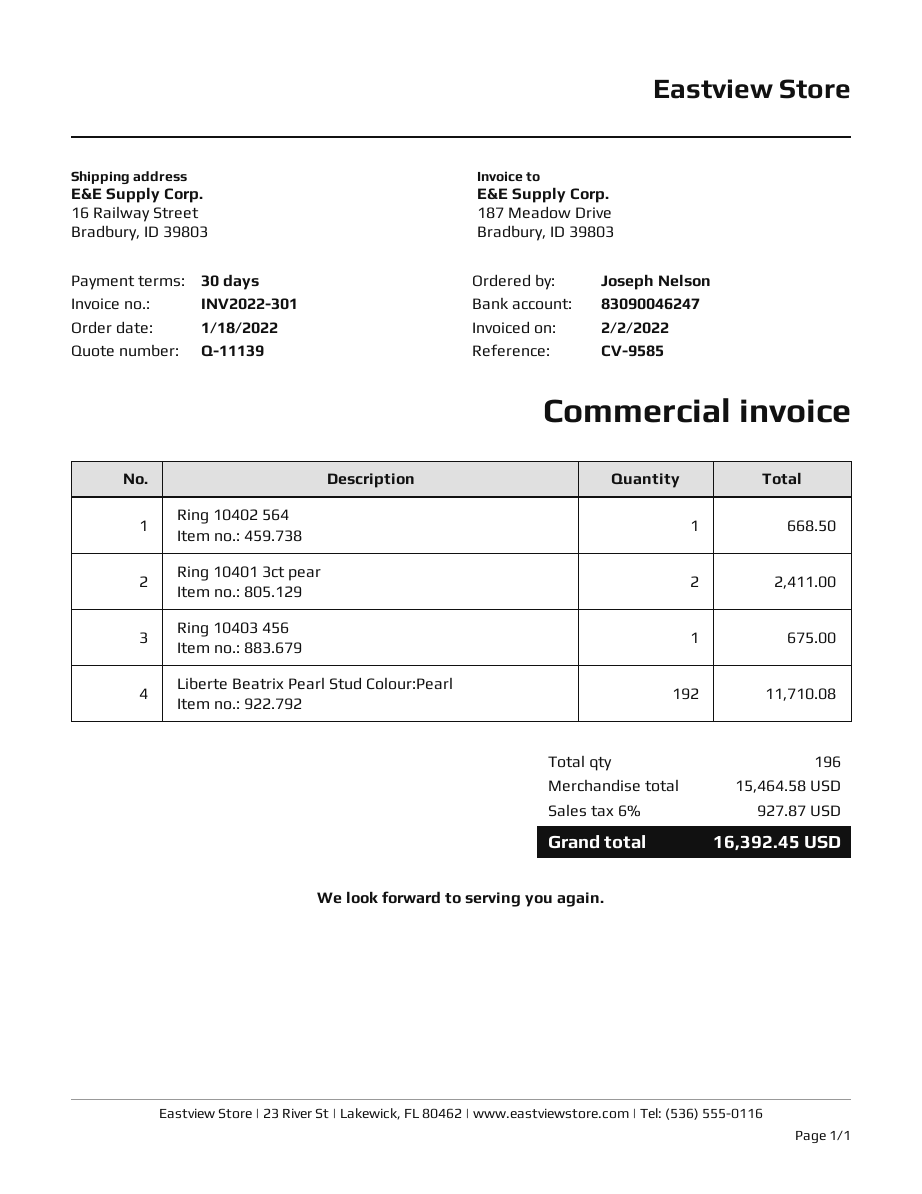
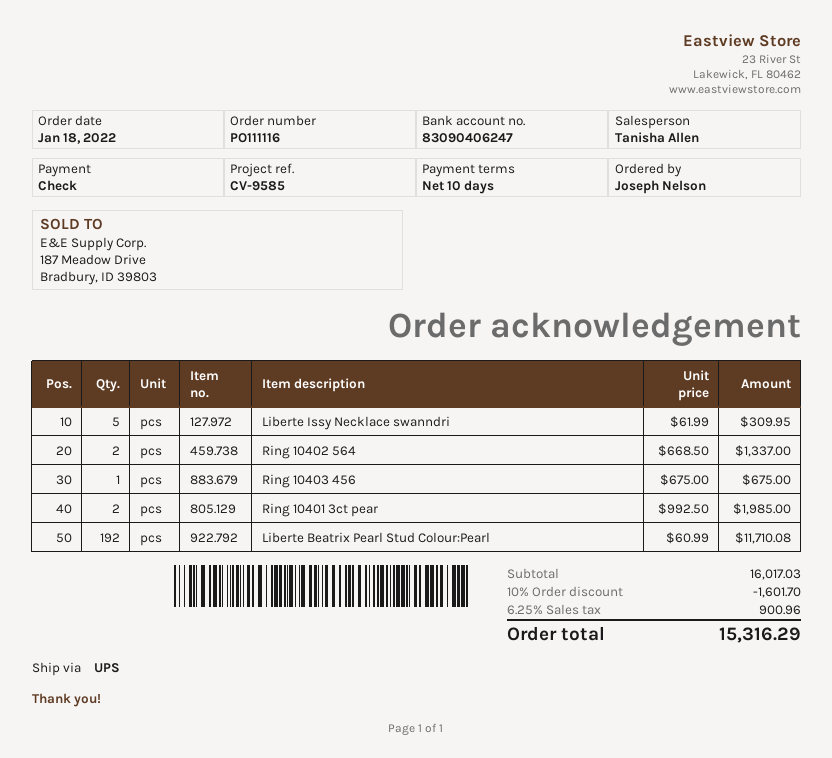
payment terms: 30 days -> 10 days
bank account: 83090046247 -> 83090406247
Ring 10402 564: 1 for 668.50 -> 2 for 1337.00
Ring 10401 3ct pear: 2 for 2411.00 -> 2 for 1985.00
Liberte Issy Necklace swanndri: none -> 5 for 309.95
subtotal: 15464.58 -> 16017.03
discount: none -> 10% = 1601.70
tax: 6% = 927.87 -> 6.25% = 900.96
total: 16392.45 -> 15316.29

